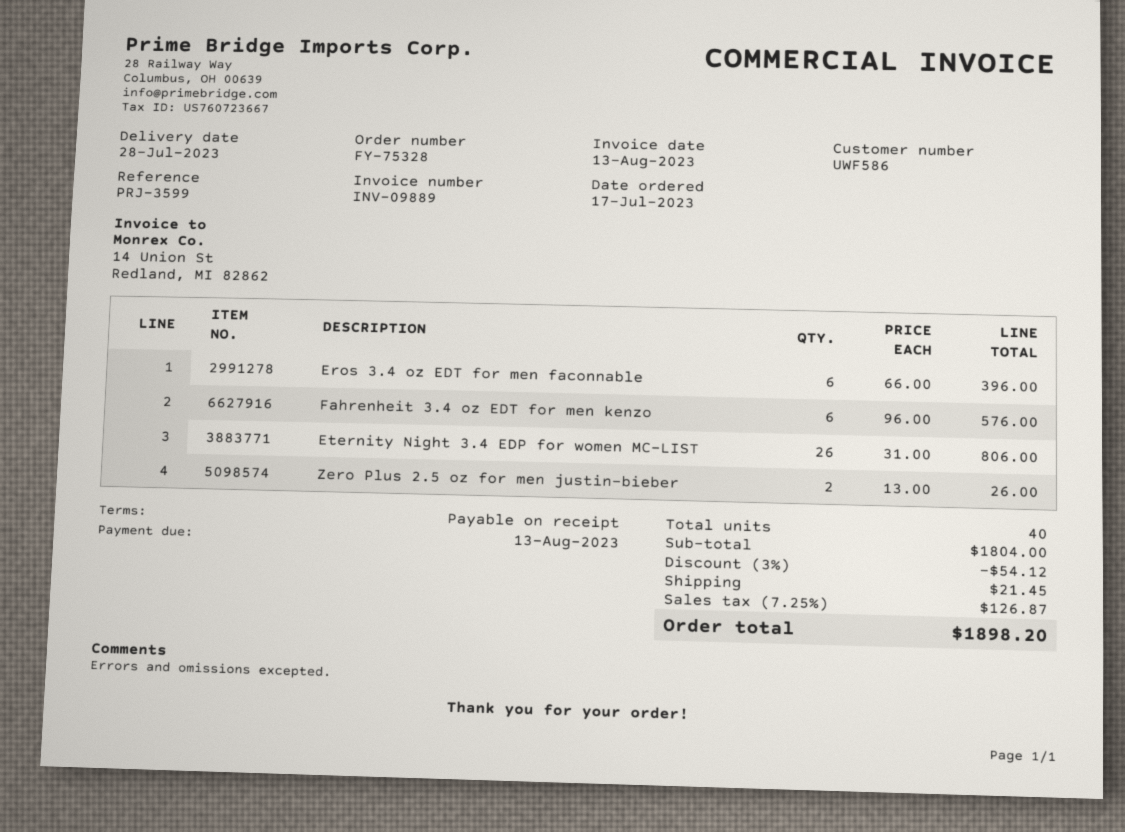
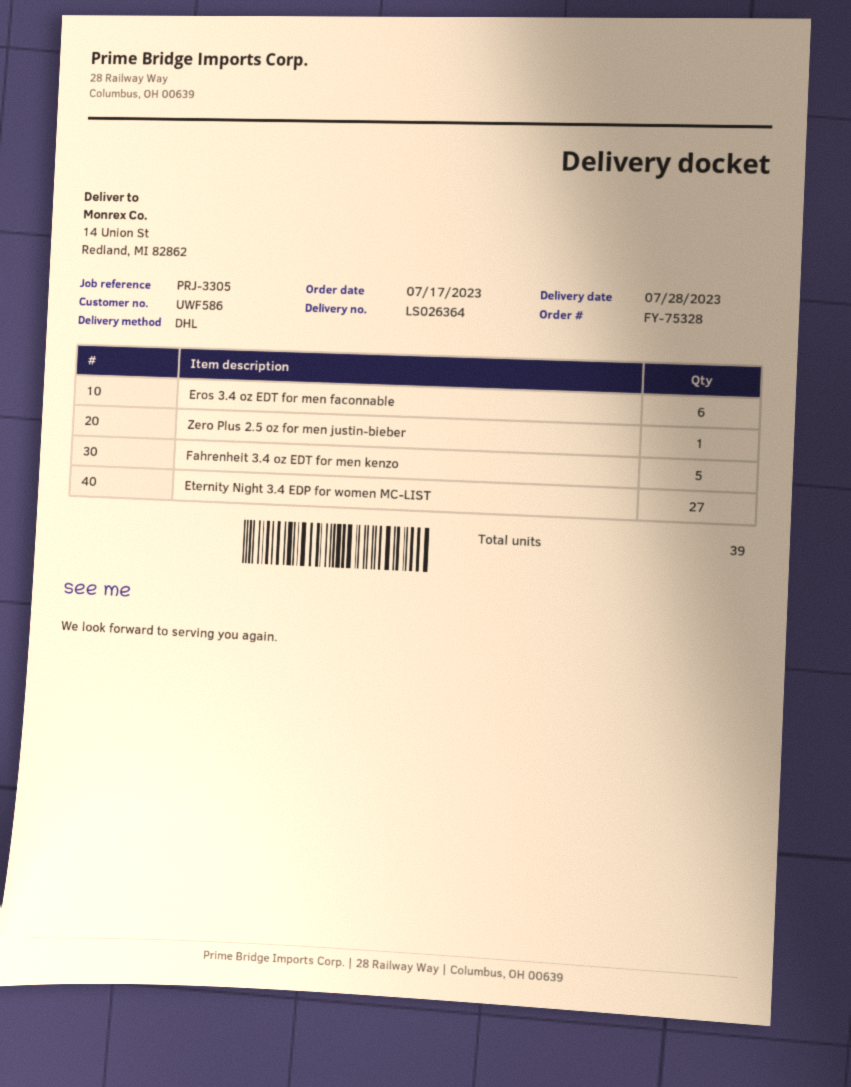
reference: PRJ-3599 -> PRJ-3305
Fahrenheit 3.4 oz EDT for men kenzo: 6 -> 5
Eternity Night 3.4 EDP for women MC-LIST: 26 -> 27
Zero Plus 2.5 oz for men justin-bieber: 2 -> 1
total quantity: 40 -> 39

